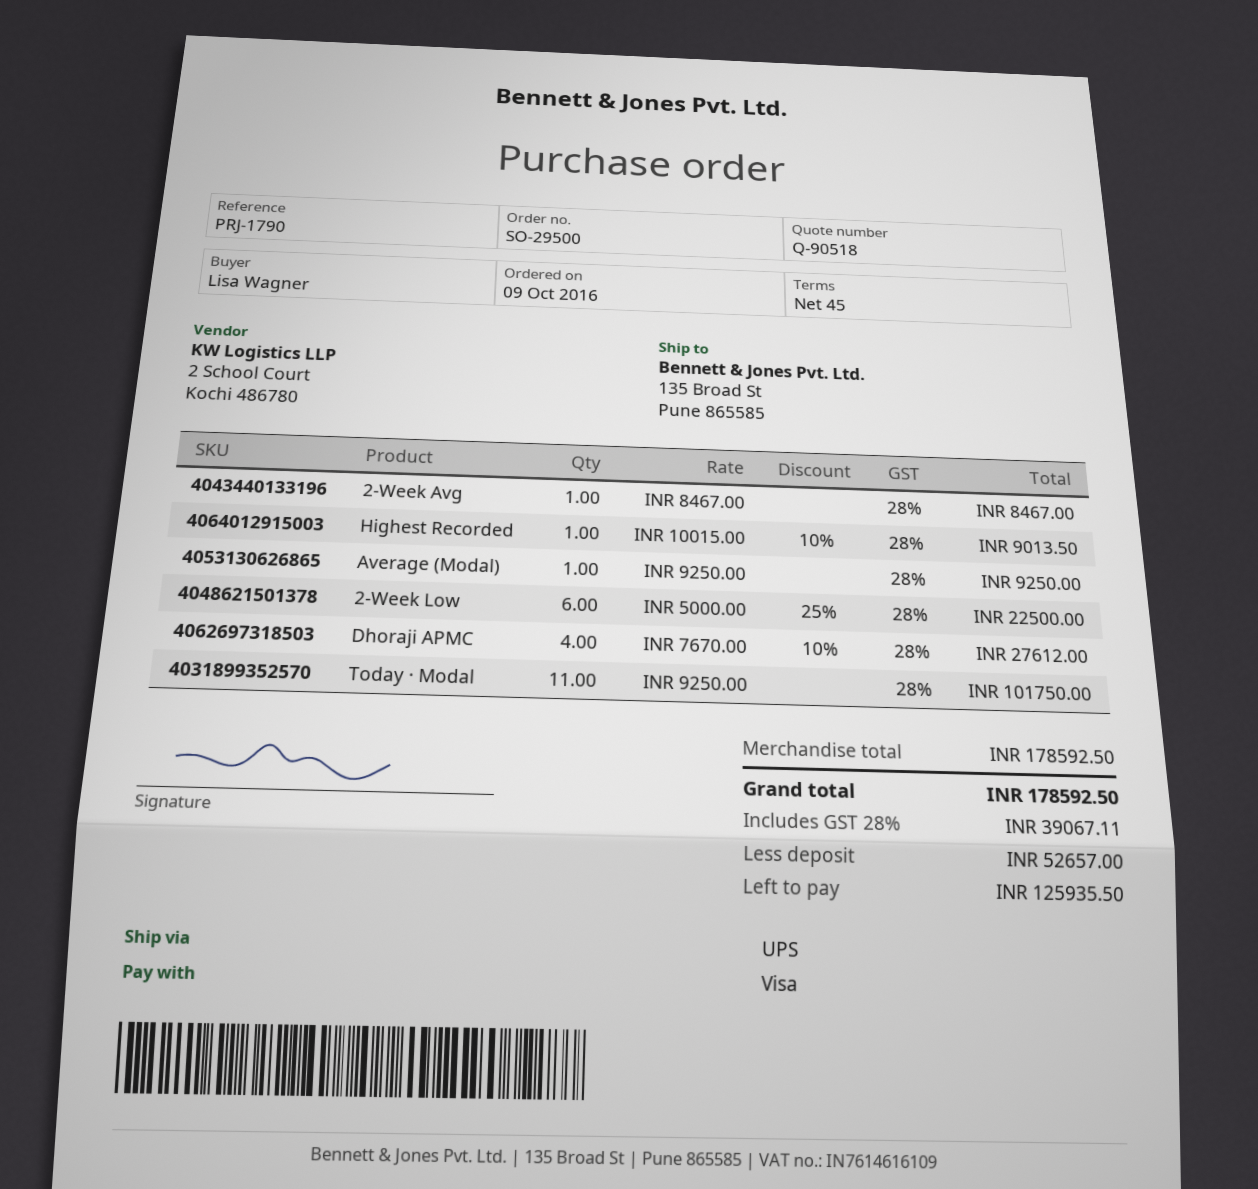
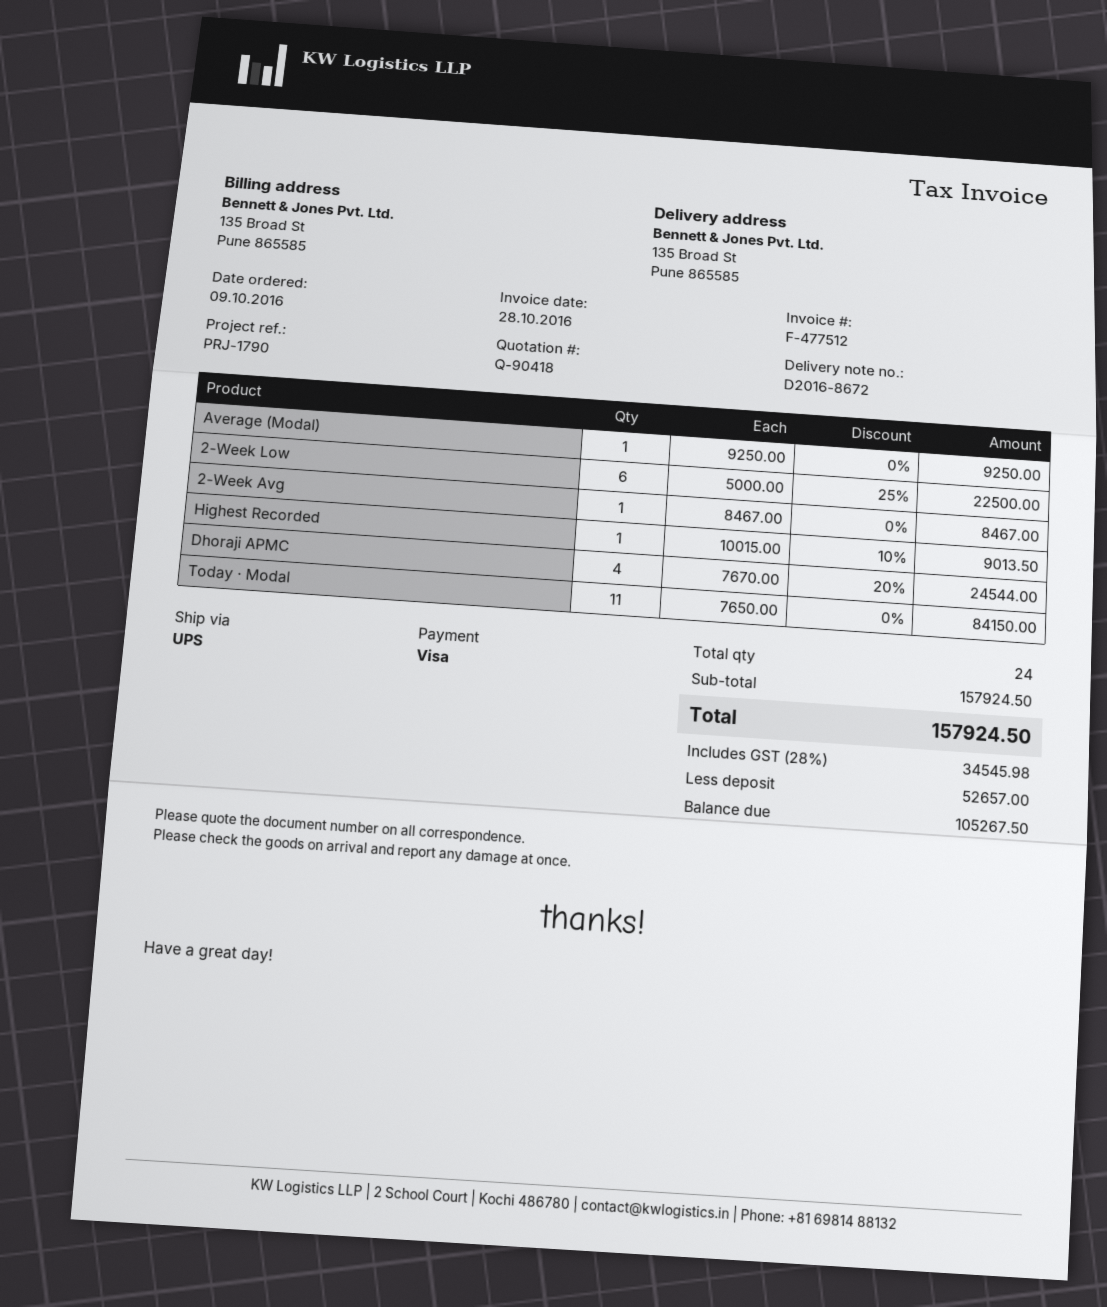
quote number: Q-90518 -> Q-90418
Dhoraji APMC: 4 x 7670.00 - 10% = 27612.00 -> 4 x 7670.00 - 20% = 24544.00
Today · Modal: 11 x 9250.00 = 101750.00 -> 11 x 7650.00 = 84150.00
subtotal: 178592.50 -> 157924.50
tax: 28% = 39067.11 -> 28% = 34545.98
total: 178592.50 -> 157924.50
balance: 125935.50 -> 105267.50

